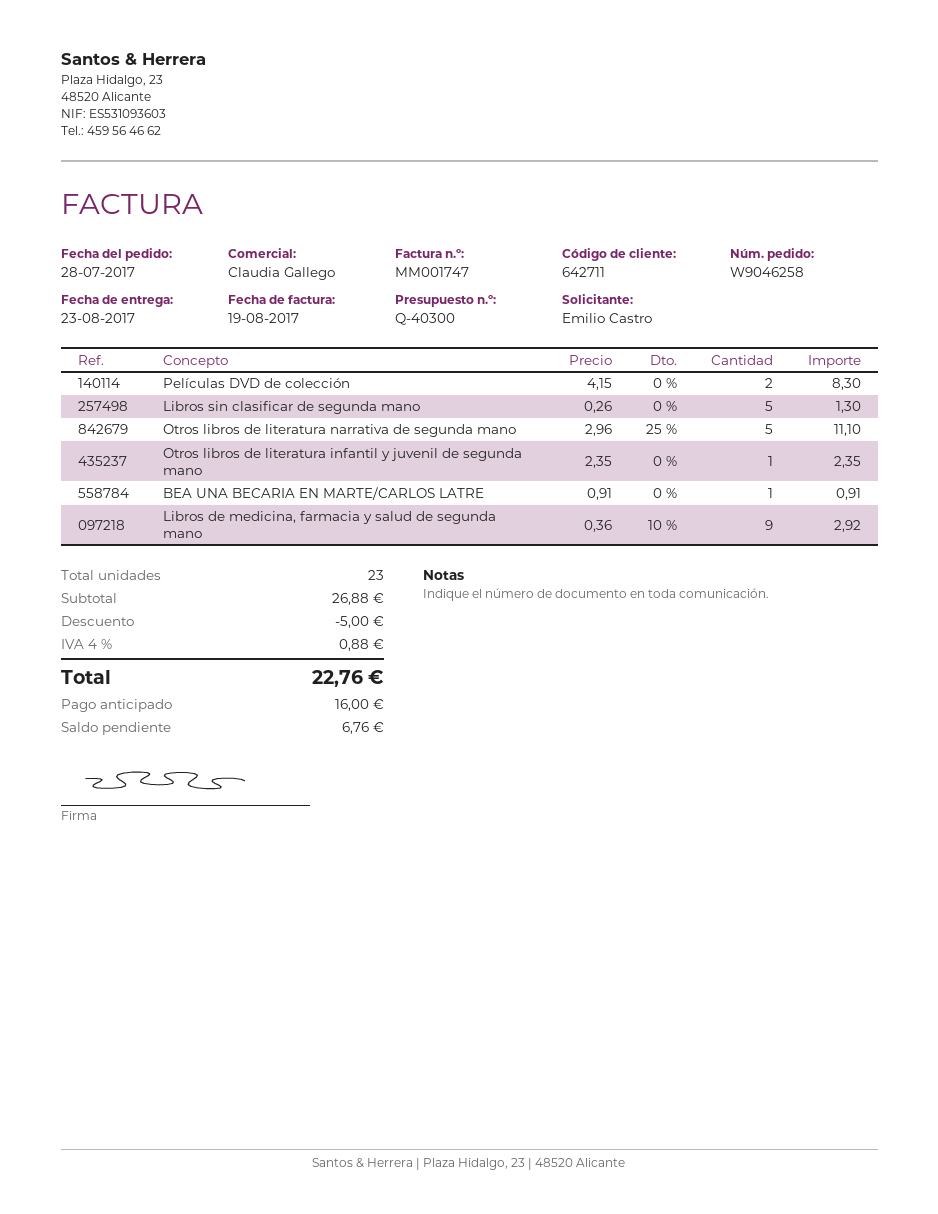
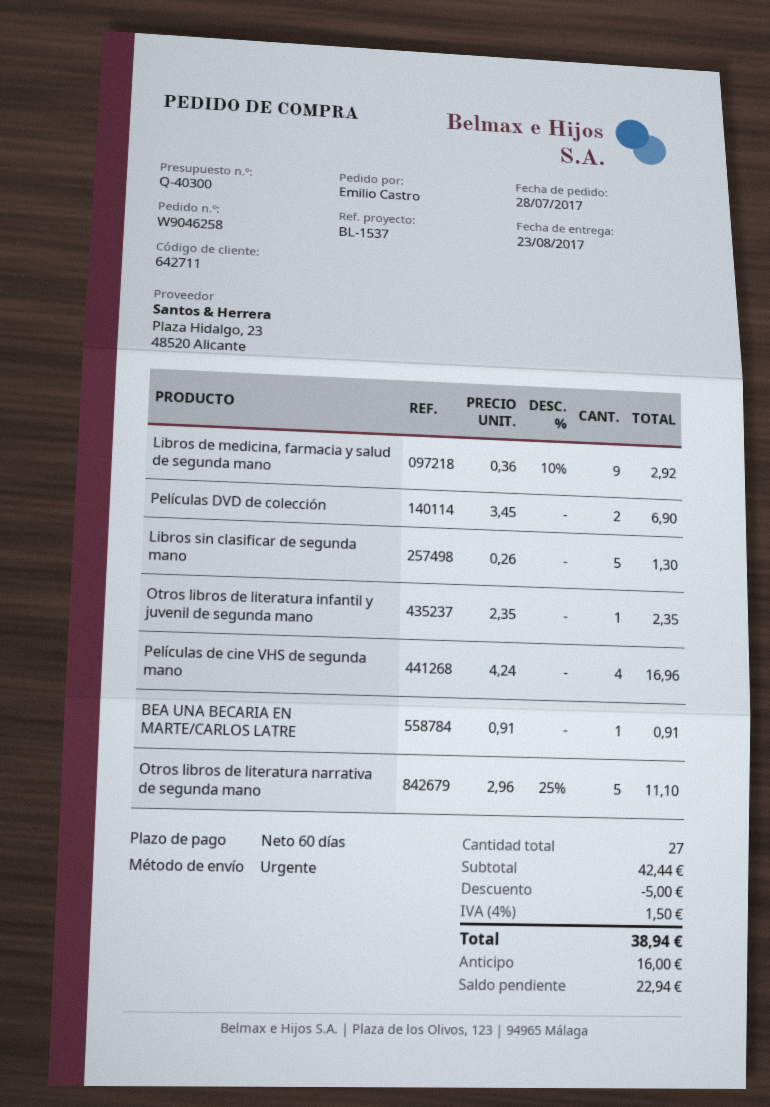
Películas DVD de colección: 2 x 4.15 = 8.30 -> 2 x 3.45 = 6.90
Películas de cine VHS de segunda mano: none -> 4 x 4.24 = 16.96
total quantity: 23 -> 27
subtotal: 26.88 -> 42.44
tax: 4% = 0.88 -> 4% = 1.50
total: 22.76 -> 38.94
balance: 6.76 -> 22.94

